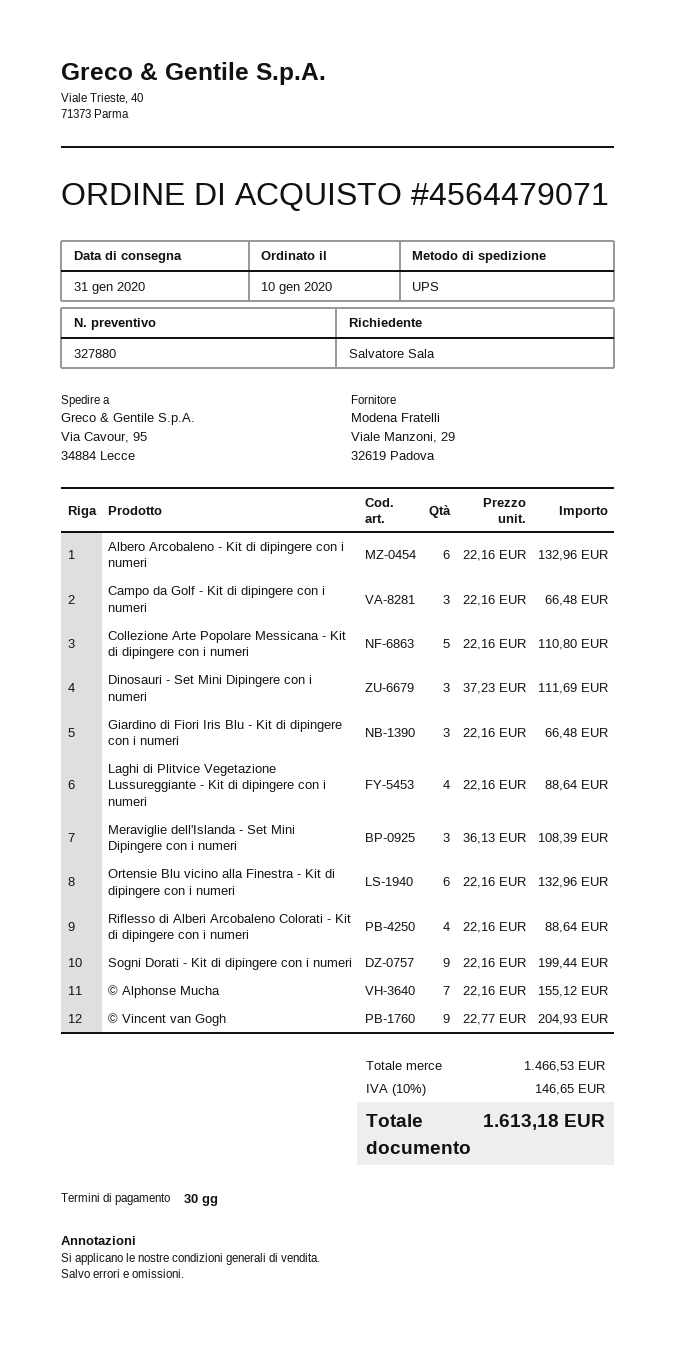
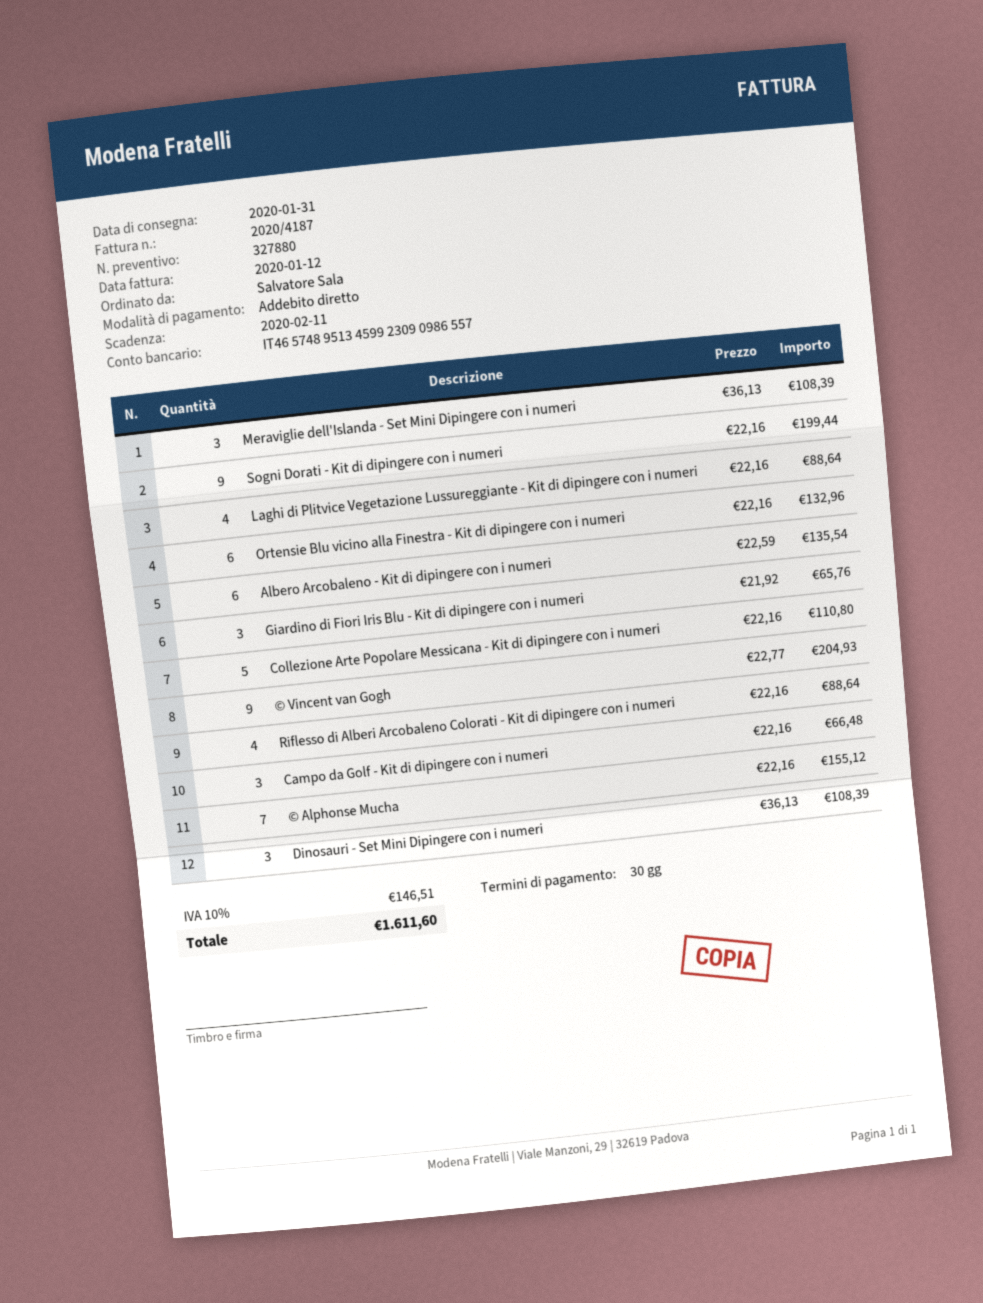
Albero Arcobaleno - Kit di dipingere con i numeri: 6 x 22.16 = 132.96 -> 6 x 22.59 = 135.54
Dinosauri - Set Mini Dipingere con i numeri: 3 x 37.23 = 111.69 -> 3 x 36.13 = 108.39
Giardino di Fiori Iris Blu - Kit di dipingere con i numeri: 3 x 22.16 = 66.48 -> 3 x 21.92 = 65.76
tax: 10% = 146.65 -> 10% = 146.51
total: 1613.18 -> 1611.60

